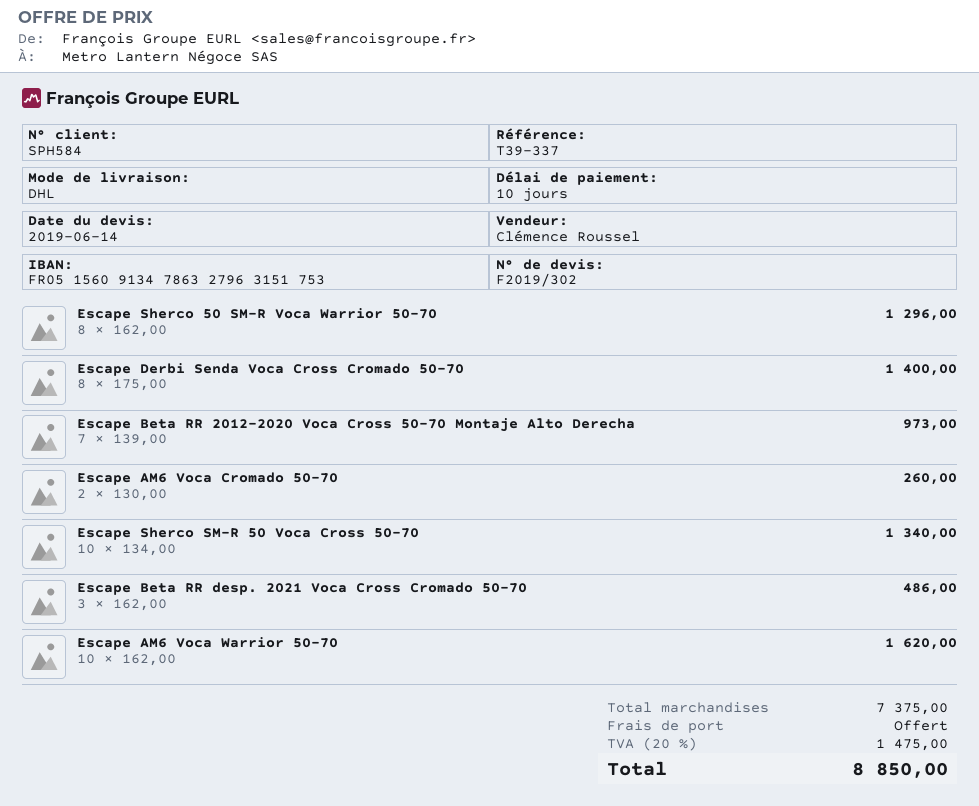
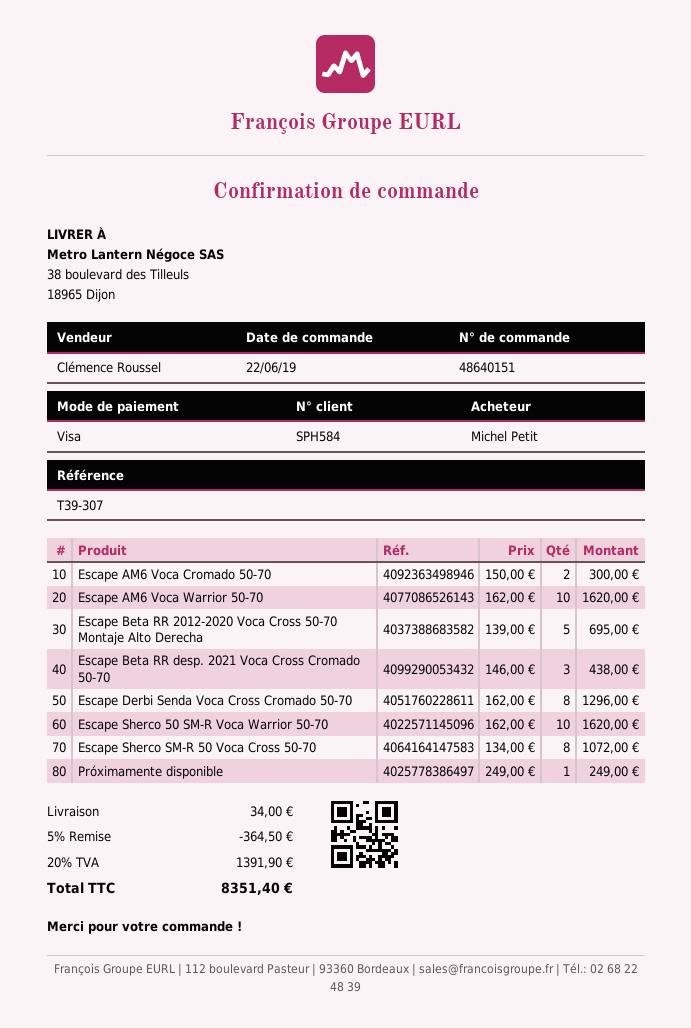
reference: T39-337 -> T39-307
Escape Sherco 50 SM-R Voca Warrior 50-70: 8 x 162.00 = 1296.00 -> 10 x 162.00 = 1620.00
Escape Derbi Senda Voca Cross Cromado 50-70: 8 x 175.00 = 1400.00 -> 8 x 162.00 = 1296.00
Escape Beta RR 2012-2020 Voca Cross 50-70 Montaje Alto Derecha: 7 x 139.00 = 973.00 -> 5 x 139.00 = 695.00
Escape AM6 Voca Cromado 50-70: 2 x 130.00 = 260.00 -> 2 x 150.00 = 300.00
Escape Sherco SM-R 50 Voca Cross 50-70: 10 x 134.00 = 1340.00 -> 8 x 134.00 = 1072.00
Escape Beta RR desp. 2021 Voca Cross Cromado 50-70: 3 x 162.00 = 486.00 -> 3 x 146.00 = 438.00
Próximamente disponible: none -> 1 x 249.00 = 249.00
discount: none -> 5% = 364.50
shipping: 0.00 -> 34.00
tax: 20% = 1475.00 -> 20% = 1391.90
total: 8850.00 -> 8351.40

